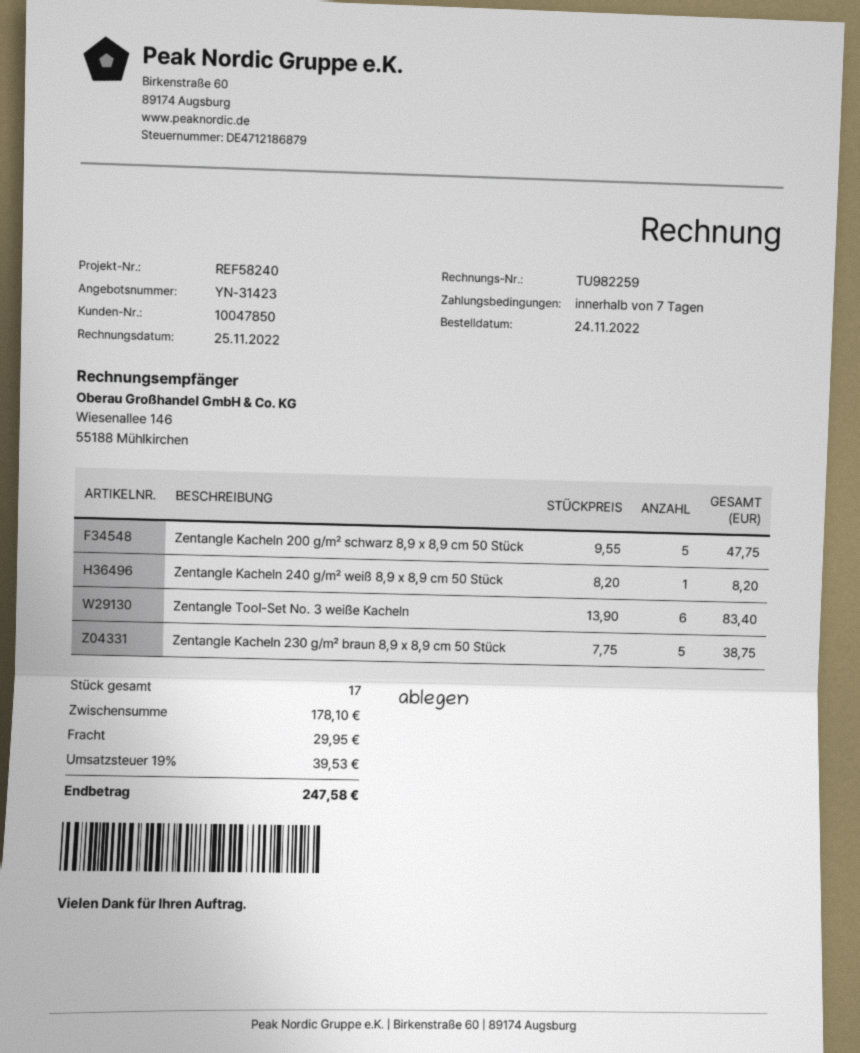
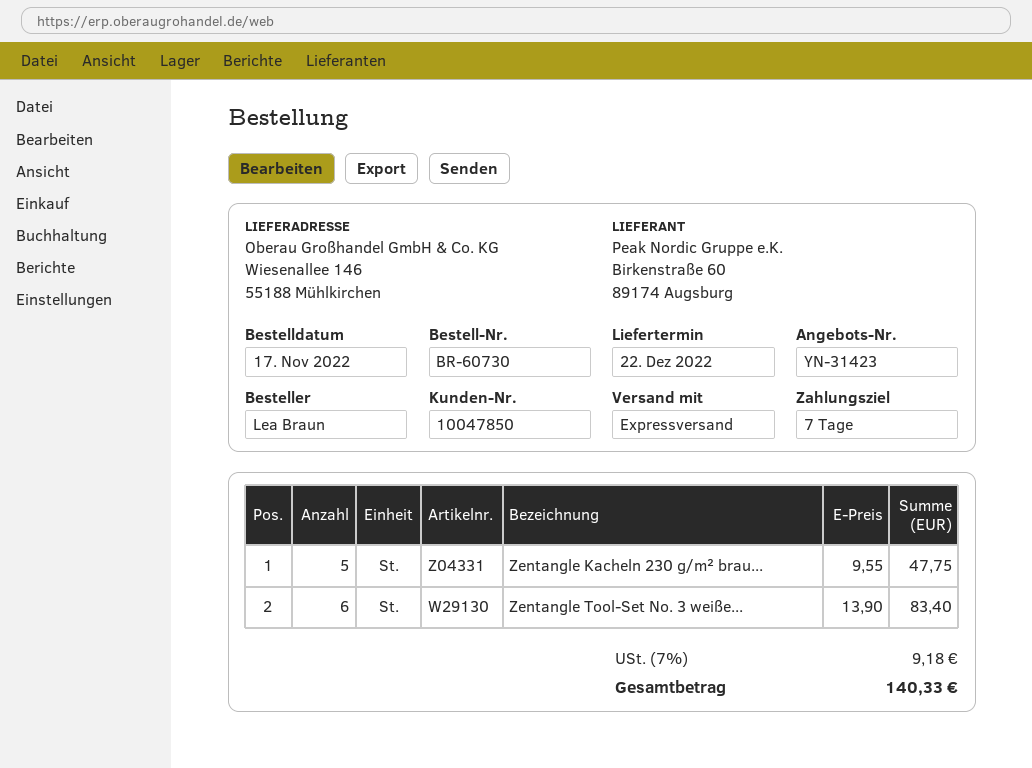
order date: 2022-11-24 -> 2022-11-17
Zentangle Kacheln 200 g/m² schwarz 8,9 x 8,9 cm 50 Stück: 5 x 9.55 = 47.75 -> none
Zentangle Kacheln 240 g/m² weiß 8,9 x 8,9 cm 50 Stück: 1 x 8.20 = 8.20 -> none
Zentangle Kacheln 230 g/m² braun 8,9 x 8,9 cm 50 Stück: 5 x 7.75 = 38.75 -> 5 x 9.55 = 47.75
shipping: 29.95 -> none
tax: 19% = 39.53 -> 7% = 9.18
total: 247.58 -> 140.33

